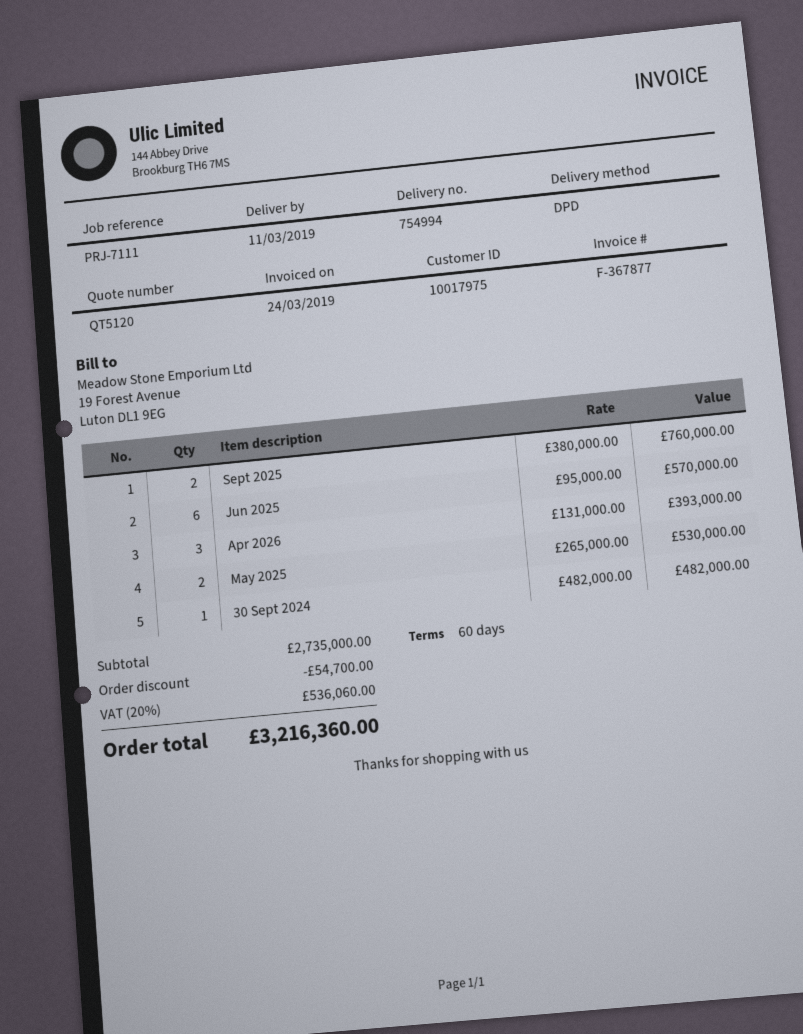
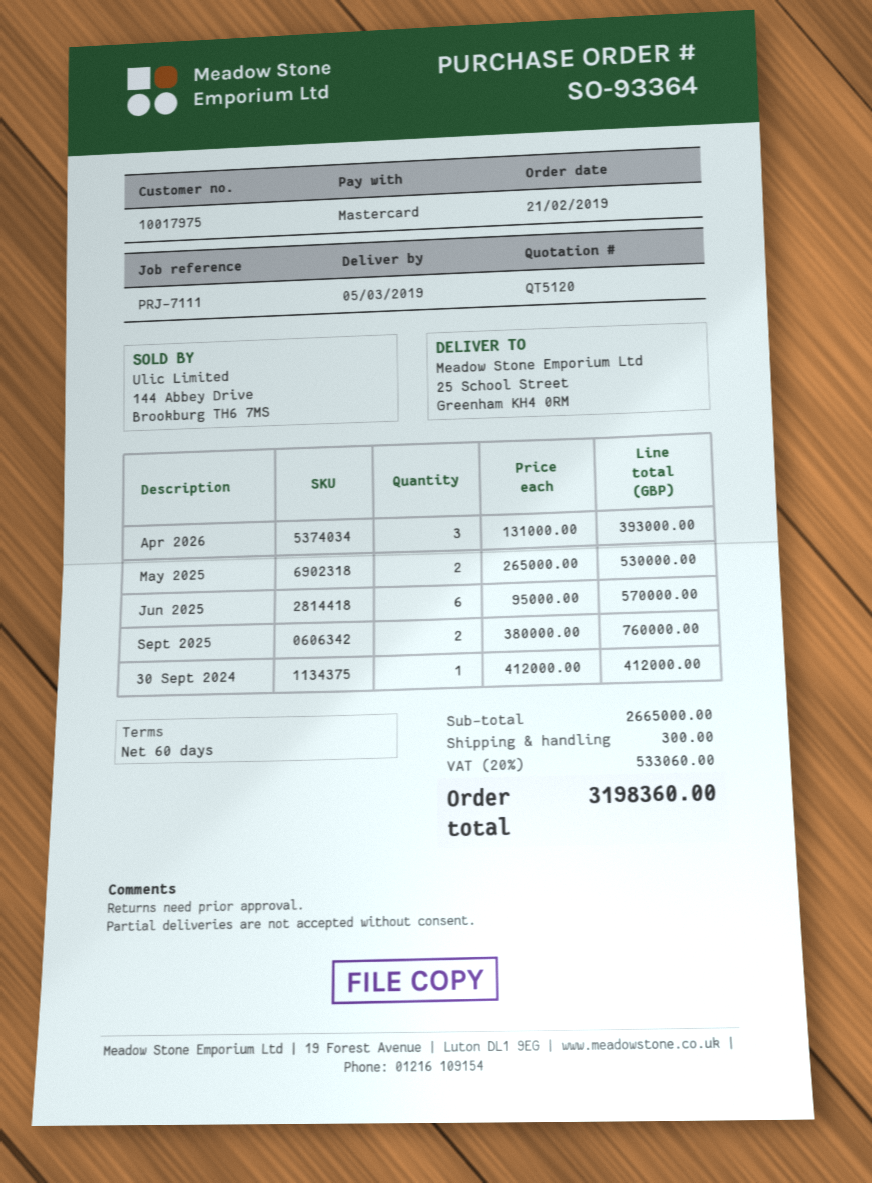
delivery date: 2019-03-11 -> 2019-03-05
30 Sept 2024: 1 x 482000.00 = 482000.00 -> 1 x 412000.00 = 412000.00
subtotal: 2735000.00 -> 2665000.00
discount: 54700.00 -> none
shipping: none -> 300.00
tax: 20% = 536060.00 -> 20% = 533060.00
total: 3216360.00 -> 3198360.00

